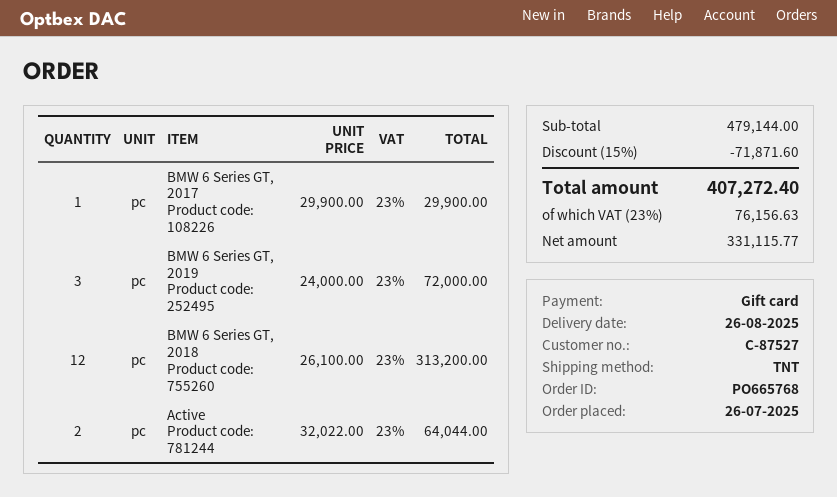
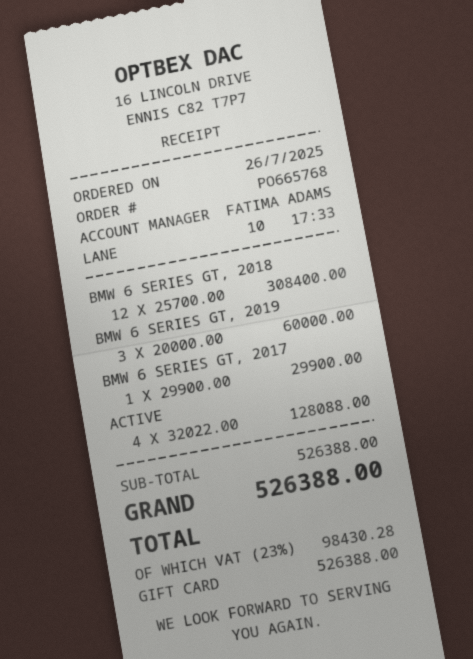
BMW 6 Series GT, 2019: 3 x 24000.00 = 72000.00 -> 3 x 20000.00 = 60000.00
BMW 6 Series GT, 2018: 12 x 26100.00 = 313200.00 -> 12 x 25700.00 = 308400.00
Active: 2 x 32022.00 = 64044.00 -> 4 x 32022.00 = 128088.00
subtotal: 479144.00 -> 526388.00
discount: 15% = 71871.60 -> none
tax: 23% = 76156.63 -> 23% = 98430.28
total: 407272.40 -> 526388.00

